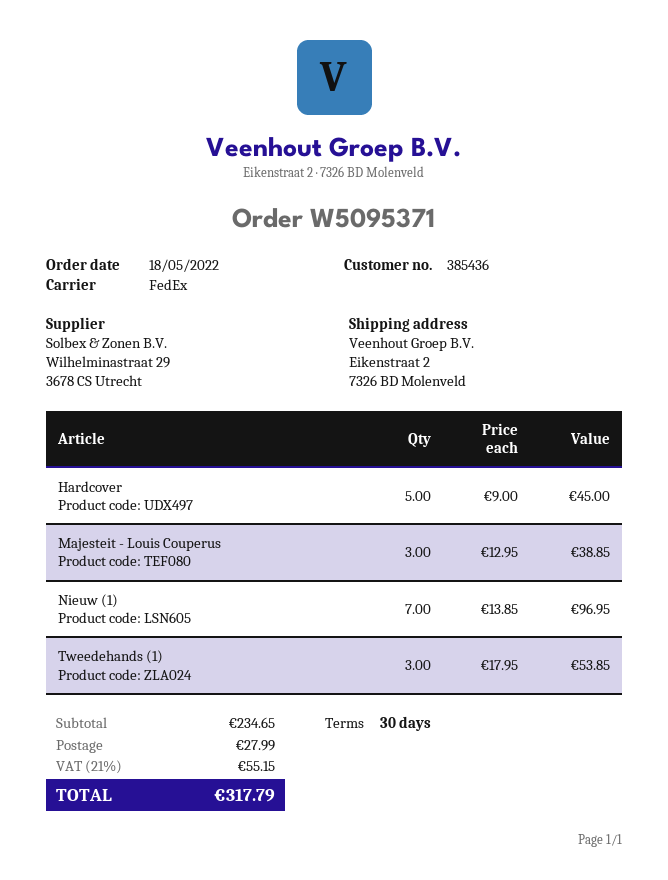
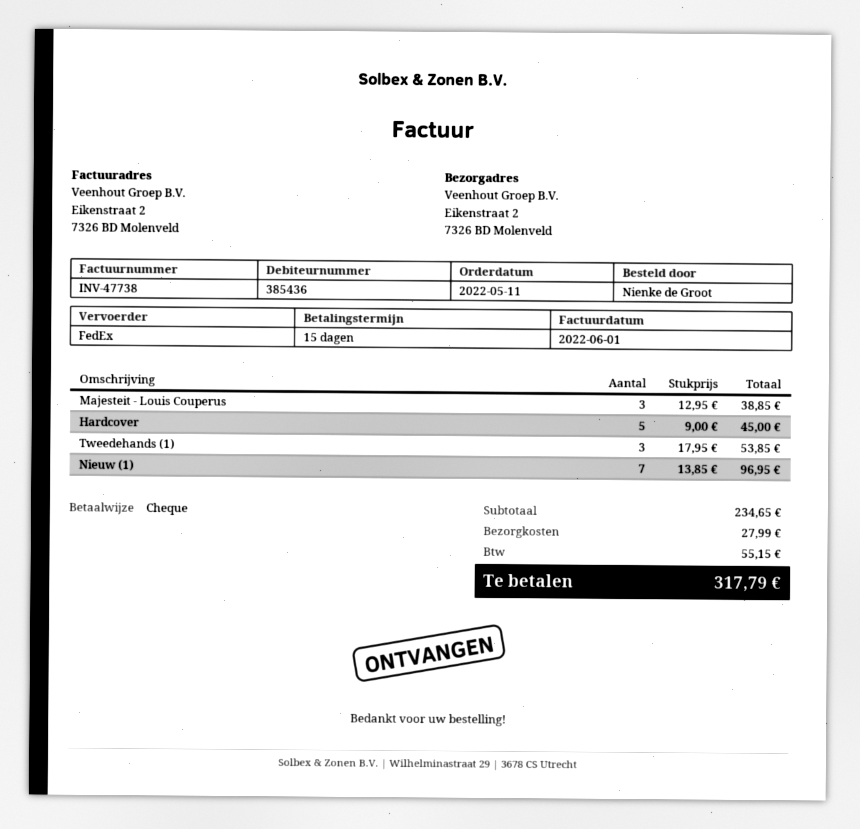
order date: 2022-05-18 -> 2022-05-11
payment terms: 30 days -> 15 days

